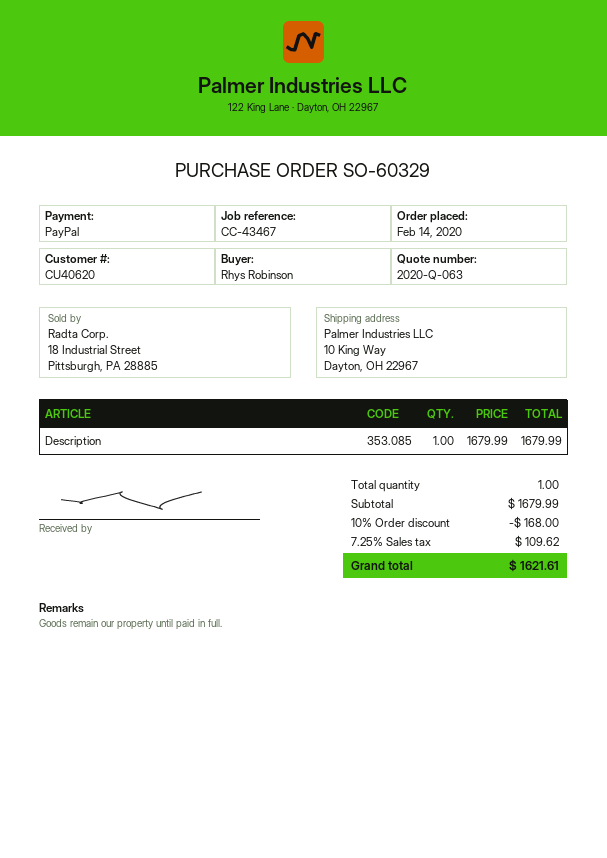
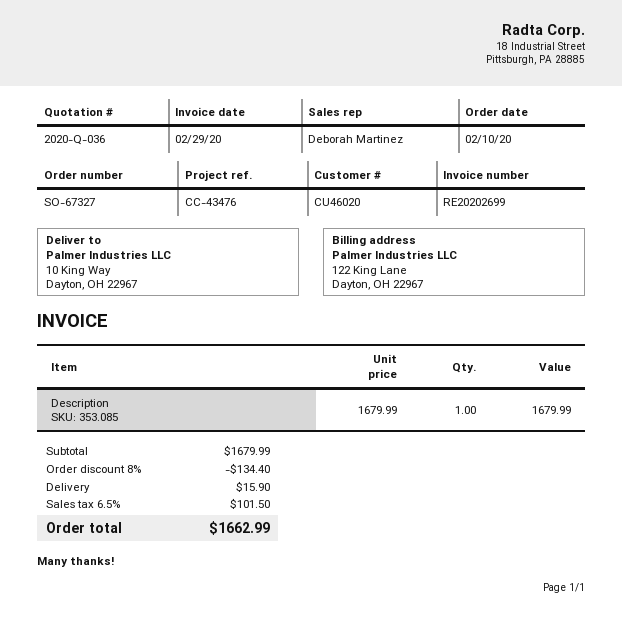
quote number: 2020-Q-063 -> 2020-Q-036
order number: SO-60329 -> SO-67327
order date: 2020-02-14 -> 2020-02-10
customer number: CU40620 -> CU46020
reference: CC-43467 -> CC-43476
discount: 10% = 168.00 -> 8% = 134.40
shipping: none -> 15.90
tax: 7.25% = 109.62 -> 6.5% = 101.50
total: 1621.61 -> 1662.99

